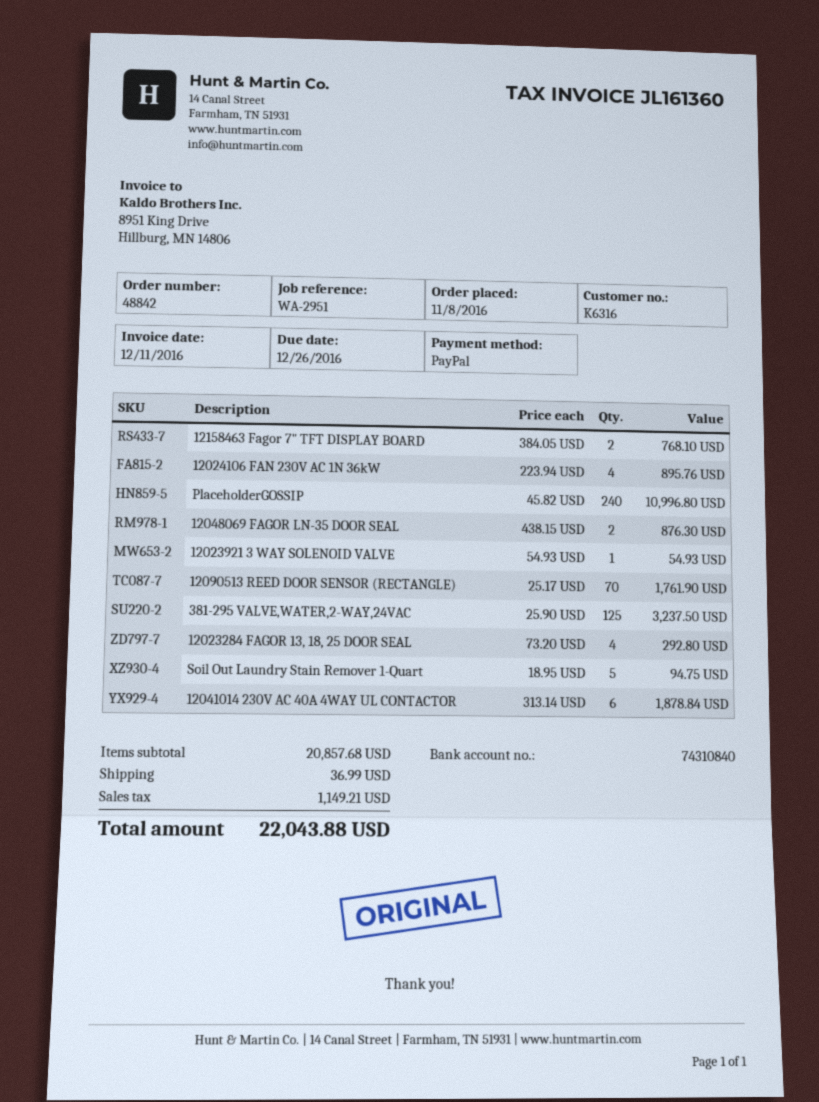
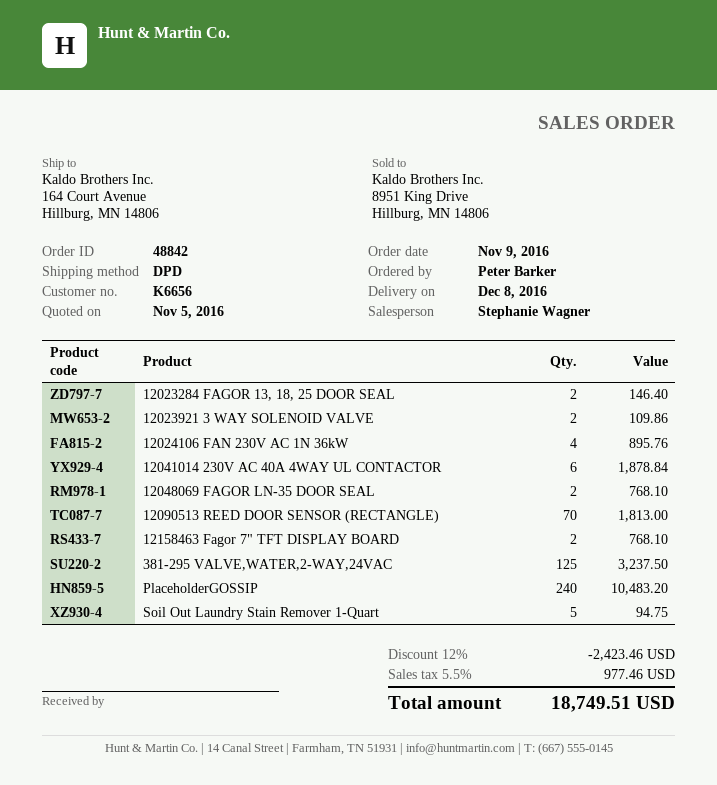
order date: 2016-11-08 -> 2016-11-09
customer number: K6316 -> K6656
PlaceholderGOSSIP: 240 for 10996.80 -> 240 for 10483.20
12048069 FAGOR LN-35 DOOR SEAL: 2 for 876.30 -> 2 for 768.10
12023921 3 WAY SOLENOID VALVE: 1 for 54.93 -> 2 for 109.86
12090513 REED DOOR SENSOR (RECTANGLE): 70 for 1761.90 -> 70 for 1813.00
12023284 FAGOR 13, 18, 25 DOOR SEAL: 4 for 292.80 -> 2 for 146.40
discount: none -> 12% = 2423.46
shipping: 36.99 -> none
tax: 1149.21 -> 977.46
total: 22043.88 -> 18749.51

